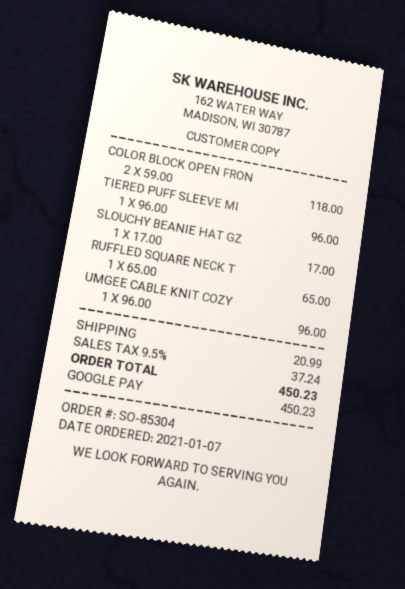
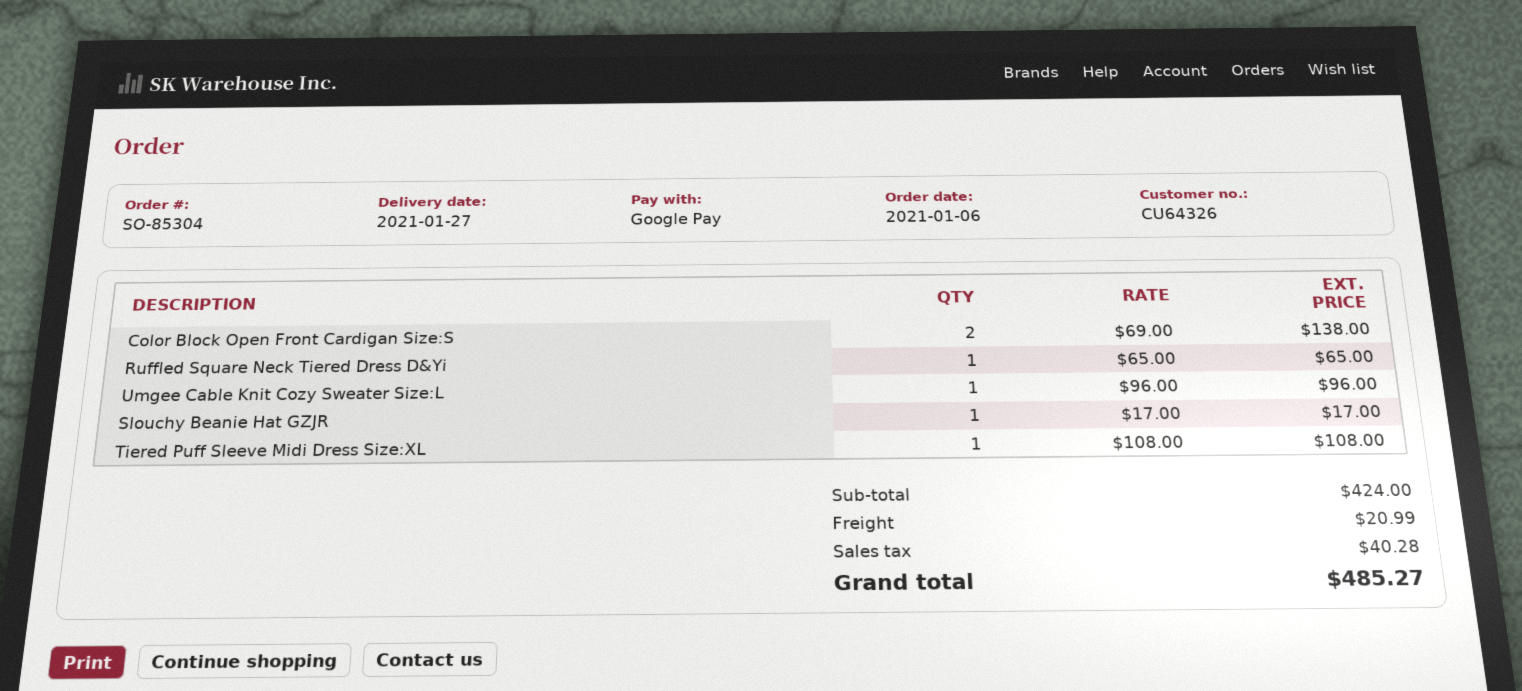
order date: 2021-01-07 -> 2021-01-06
COLOR BLOCK OPEN FRON: 2 x 59.00 = 118.00 -> 2 x 69.00 = 138.00
TIERED PUFF SLEEVE MI: 1 x 96.00 = 96.00 -> 1 x 108.00 = 108.00
tax: 37.24 -> 40.28
total: 450.23 -> 485.27

